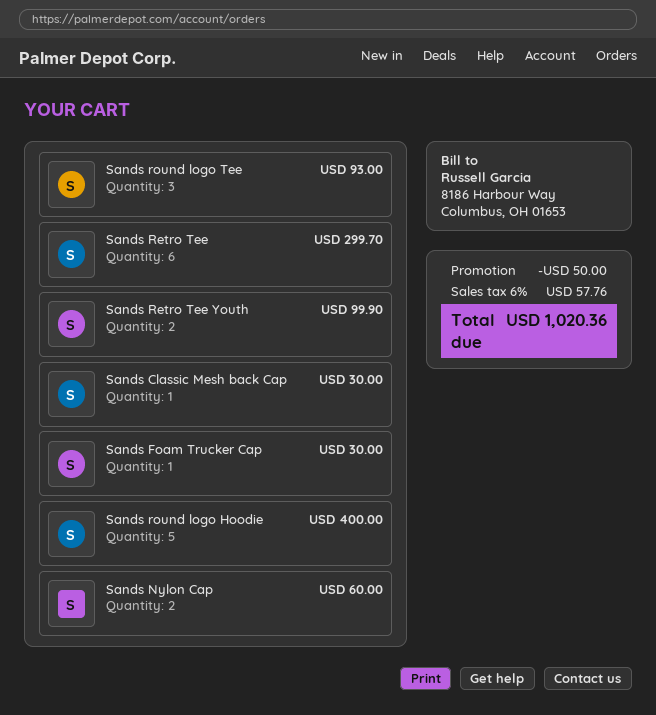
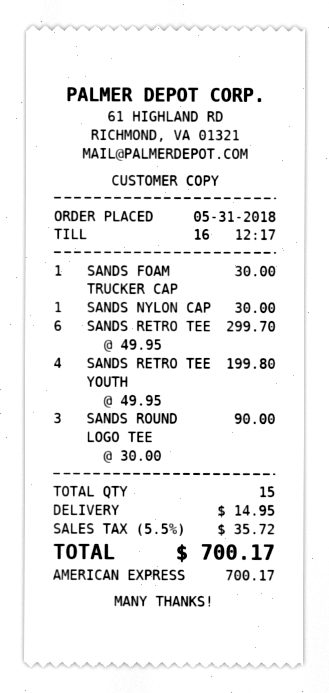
Sands round logo Tee: 3 for 93.00 -> 3 for 90.00
Sands Retro Tee Youth: 2 for 99.90 -> 4 for 199.80
Sands Classic Mesh back Cap: 1 for 30.00 -> none
Sands round logo Hoodie: 5 for 400.00 -> none
Sands Nylon Cap: 2 for 60.00 -> 1 for 30.00
discount: 50.00 -> none
shipping: none -> 14.95
tax: 6% = 57.76 -> 5.5% = 35.72
total: 1020.36 -> 700.17

